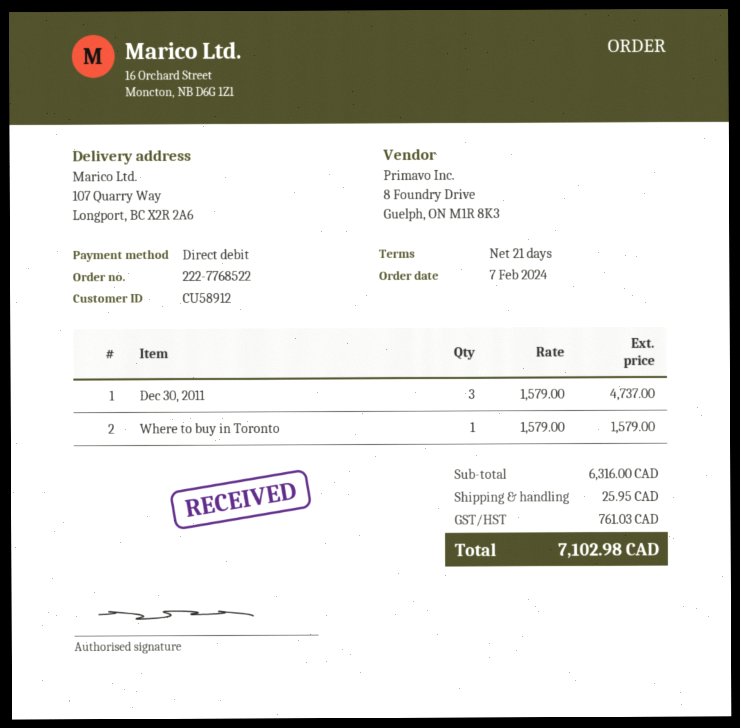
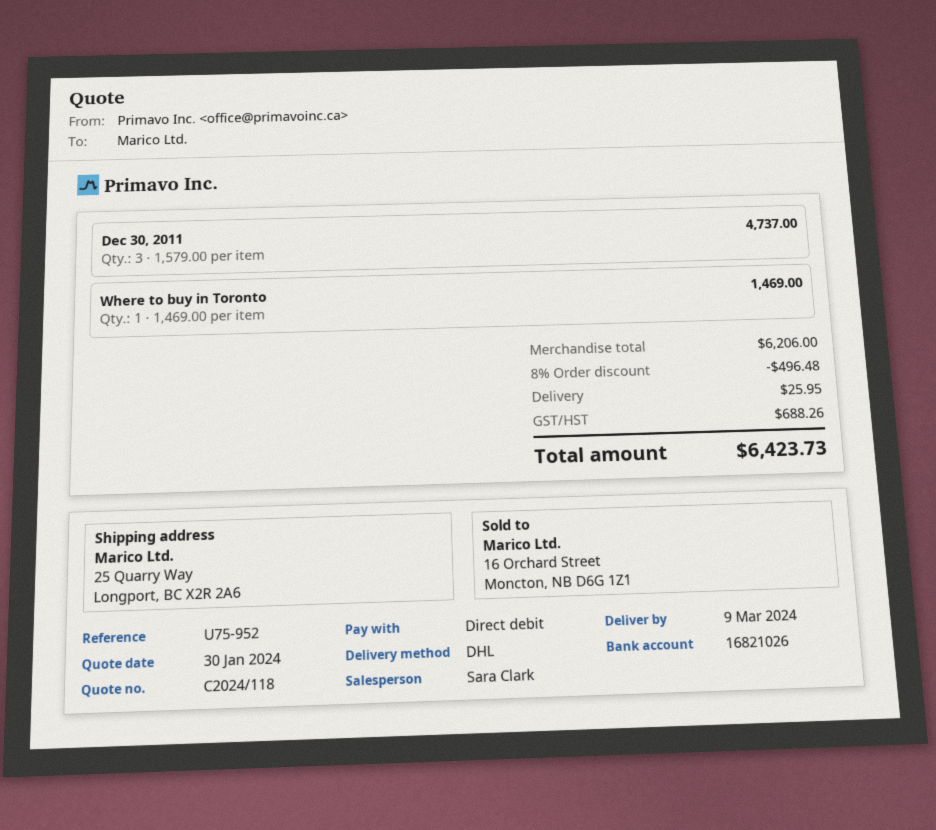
ship to: 107 Quarry Way, Longport, BC X2R 2A6 -> 25 Quarry Way, Longport, BC X2R 2A6
Where to buy in Toronto: 1 x 1579.00 = 1579.00 -> 1 x 1469.00 = 1469.00
subtotal: 6316.00 -> 6206.00
discount: none -> 8% = 496.48
tax: 761.03 -> 688.26
total: 7102.98 -> 6423.73

